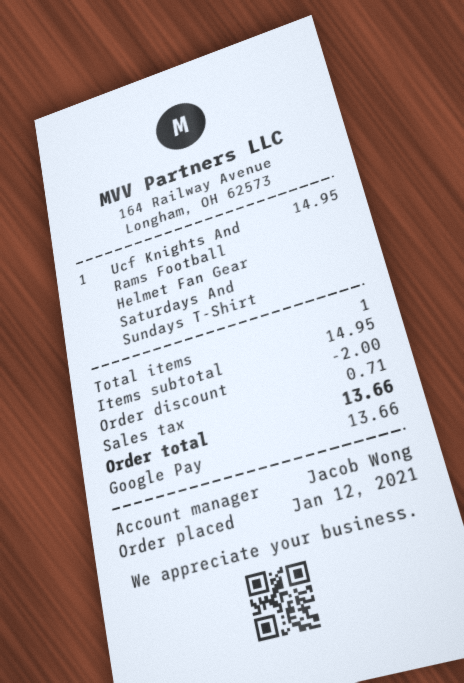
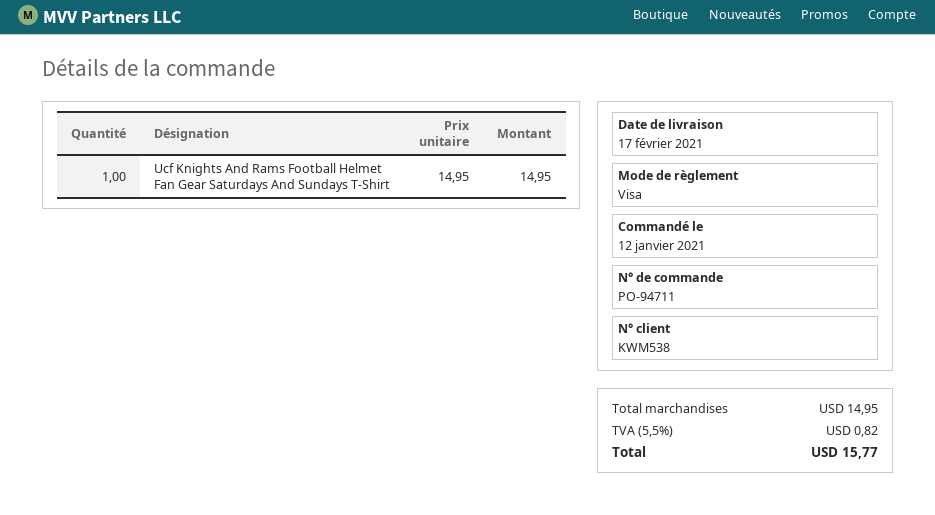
payment method: Google Pay -> Visa
discount: 2.00 -> none
tax: 0.71 -> 0.82
total: 13.66 -> 15.77

